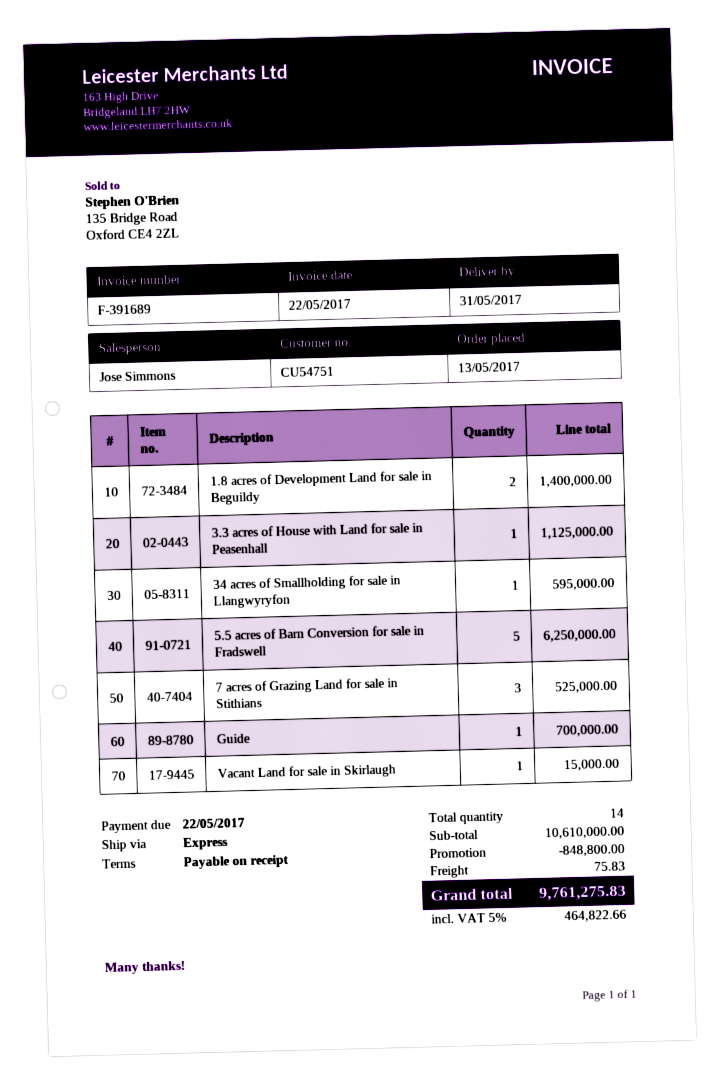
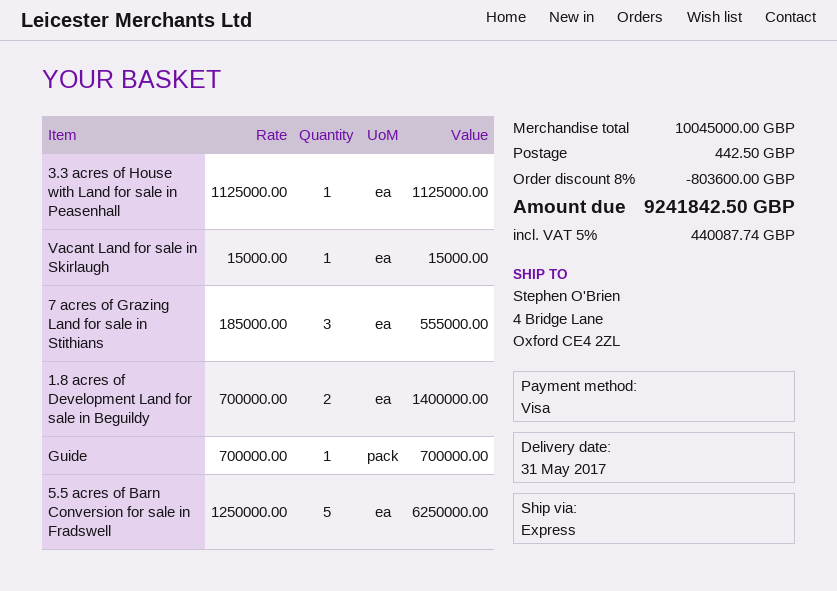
34 acres of Smallholding for sale in Llangwyryfon: 1 for 595000.00 -> none
7 acres of Grazing Land for sale in Stithians: 3 for 525000.00 -> 3 for 555000.00
subtotal: 10610000.00 -> 10045000.00
discount: 848800.00 -> 803600.00
shipping: 75.83 -> 442.50
tax: 5% = 464822.66 -> 5% = 440087.74
total: 9761275.83 -> 9241842.50

